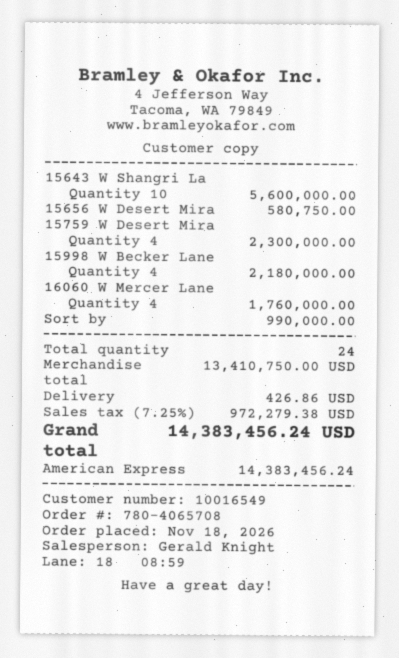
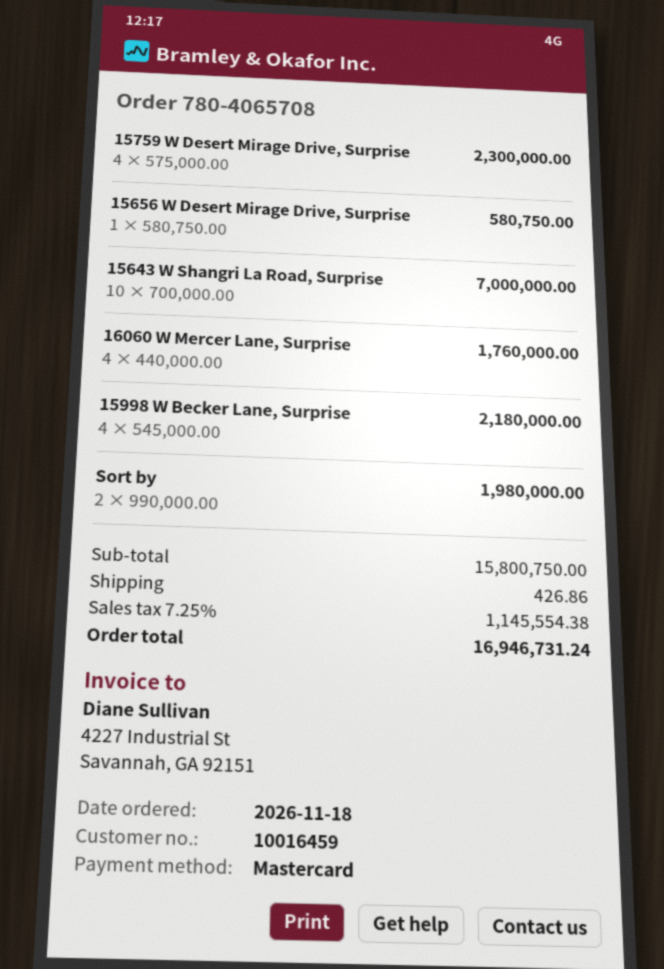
customer number: 10016549 -> 10016459
payment method: American Express -> Mastercard
15643 W Shangri La: 10 for 5600000.00 -> 10 for 7000000.00
Sort by: 1 for 990000.00 -> 2 for 1980000.00
subtotal: 13410750.00 -> 15800750.00
tax: 7.25% = 972279.38 -> 7.25% = 1145554.38
total: 14383456.24 -> 16946731.24

